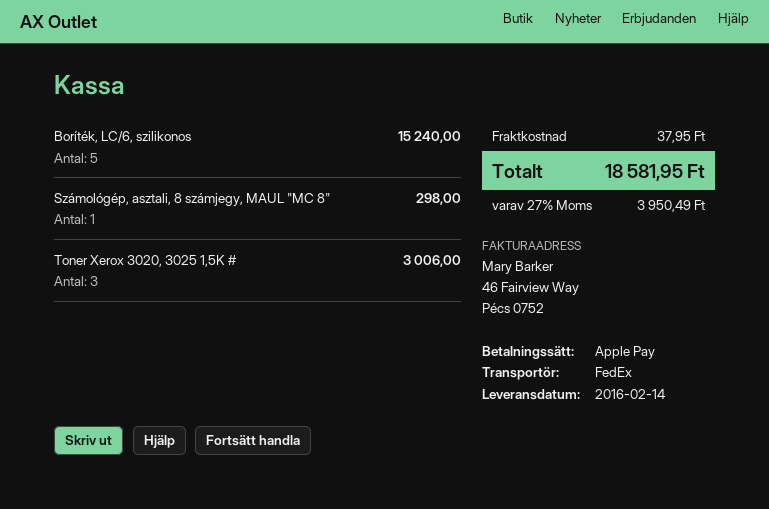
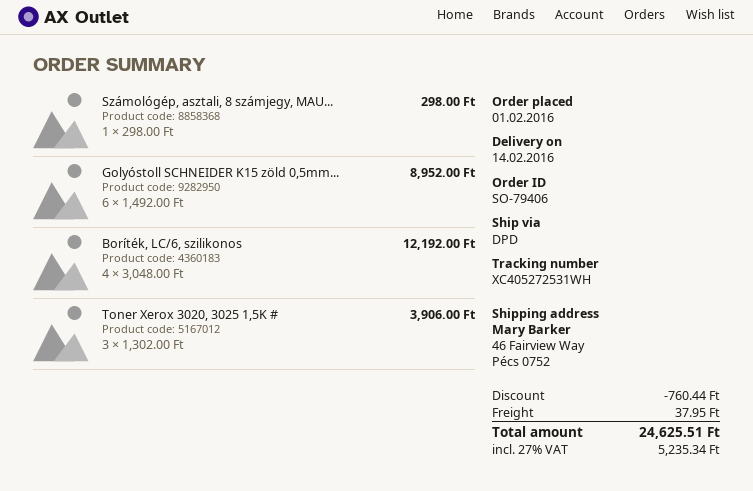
shipping method: FedEx -> DPD
Boríték, LC/6, szilikonos: 5 for 15240.00 -> 4 for 12192.00
Toner Xerox 3020, 3025 1,5K #: 3 for 3006.00 -> 3 for 3906.00
Golyóstoll SCHNEIDER K15 zöld 0,5mm...: none -> 6 for 8952.00
discount: none -> 760.44
tax: 27% = 3950.49 -> 27% = 5235.34
total: 18581.95 -> 24625.51

